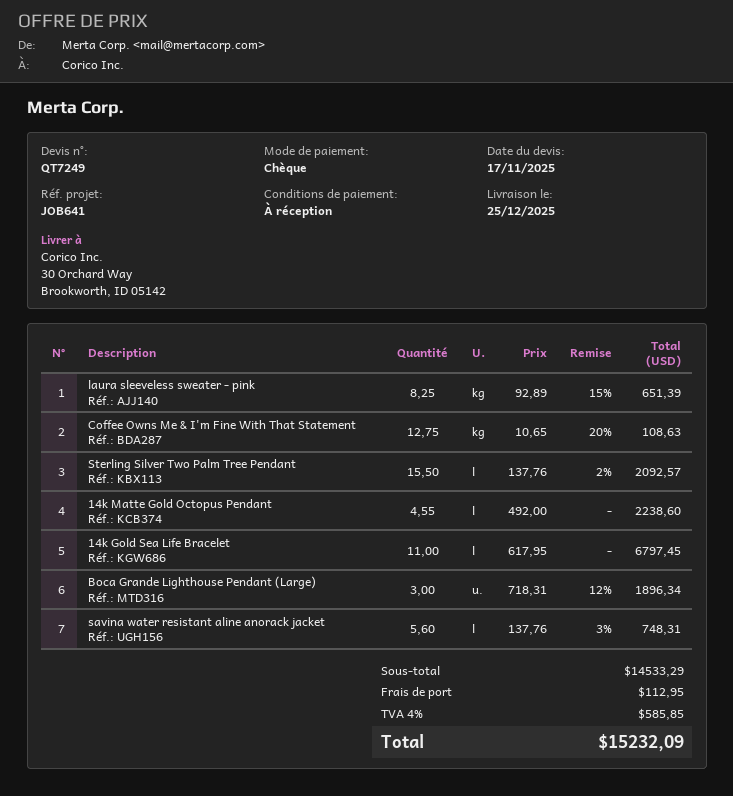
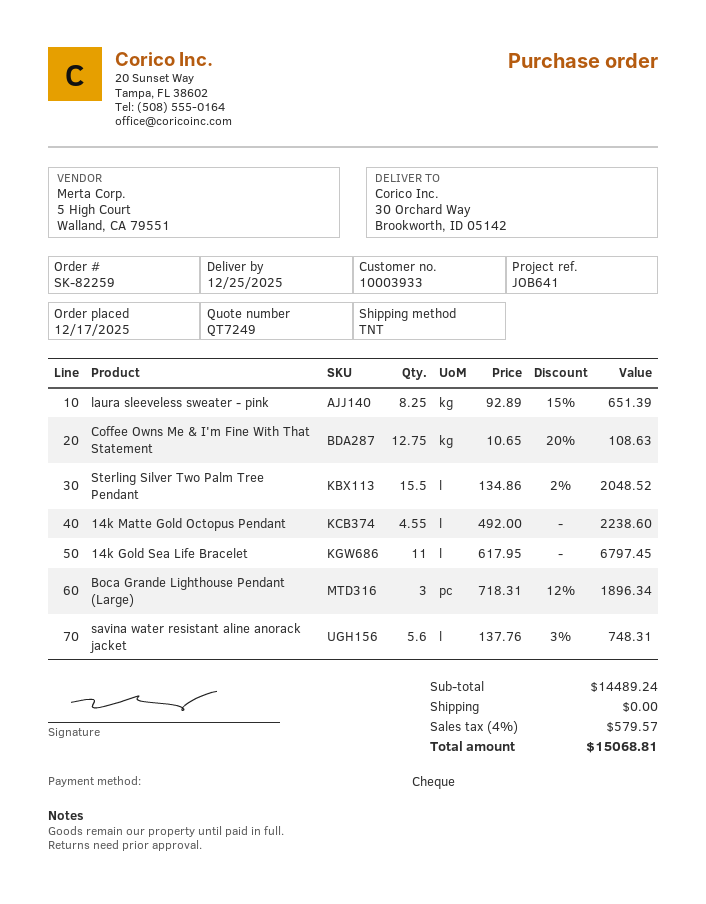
Sterling Silver Two Palm Tree Pendant: 15.5 x 137.76 - 2% = 2092.57 -> 15.5 x 134.86 - 2% = 2048.52
subtotal: 14533.29 -> 14489.24
shipping: 112.95 -> 0.00
tax: 4% = 585.85 -> 4% = 579.57
total: 15232.09 -> 15068.81

